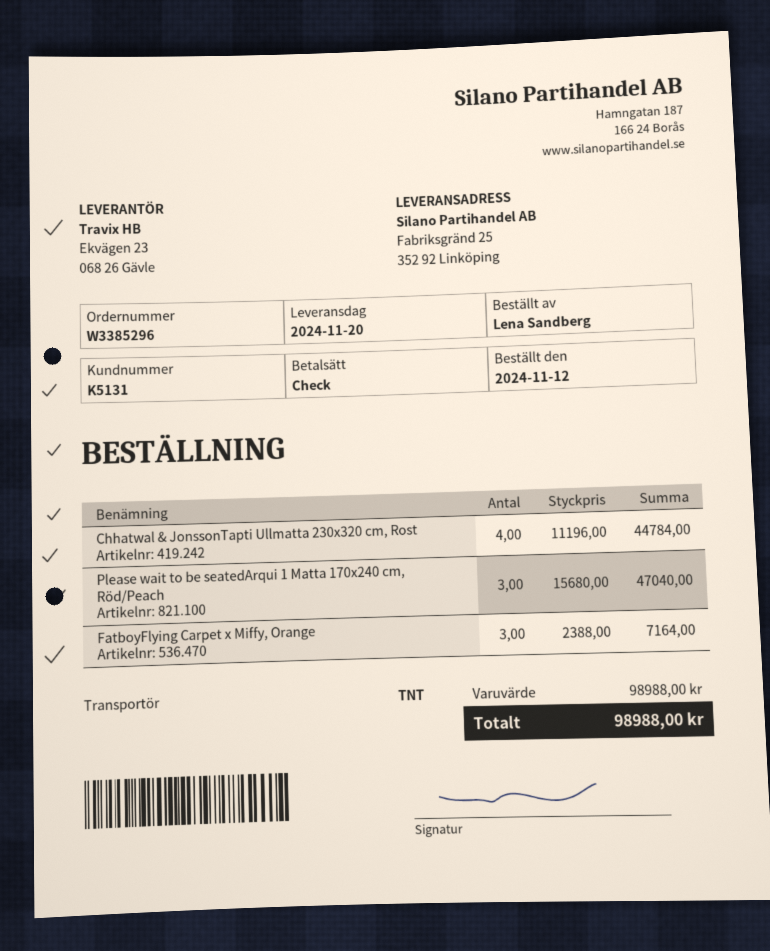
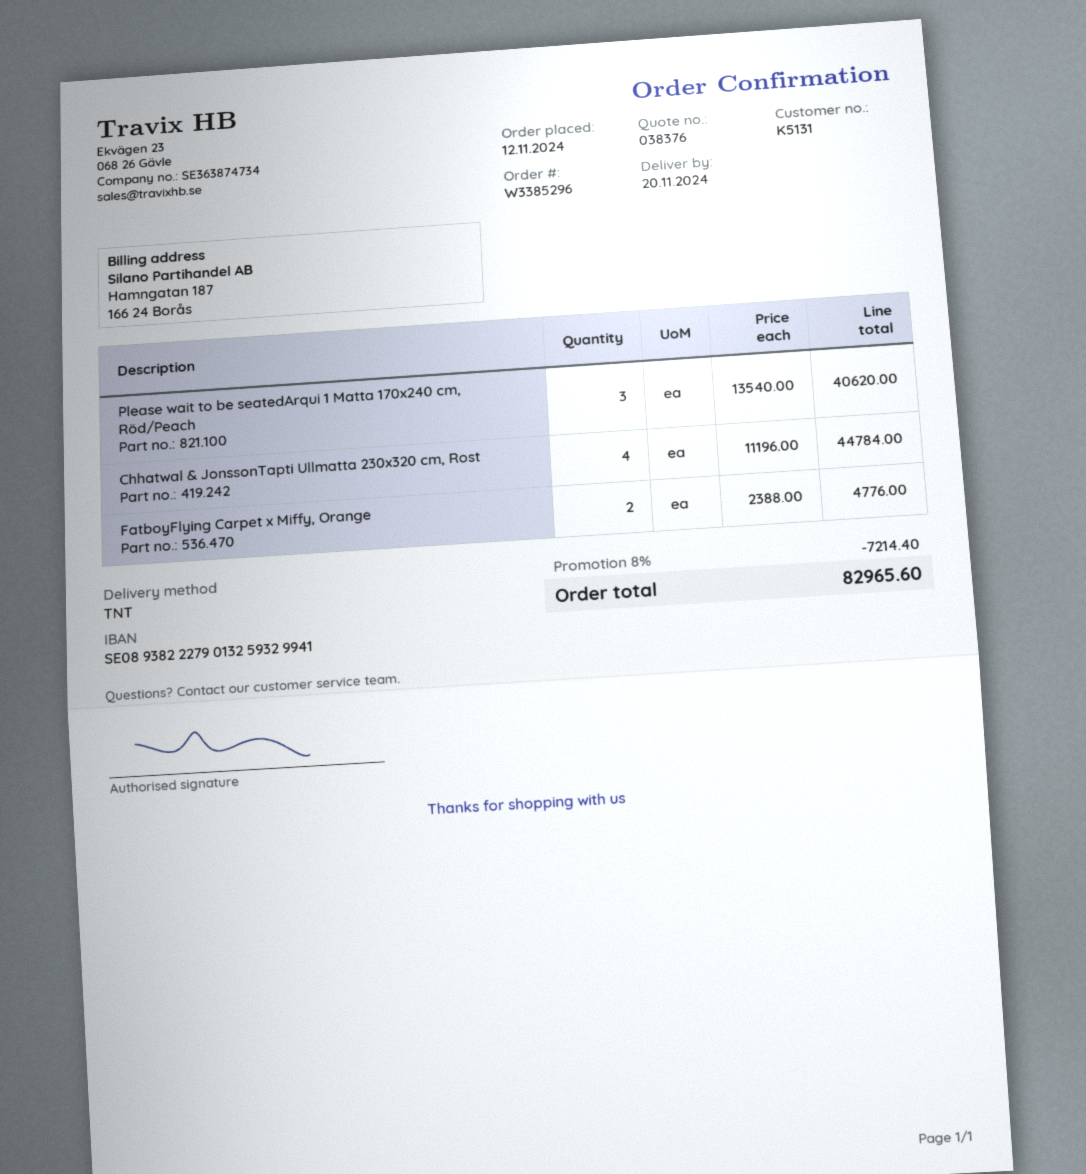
Please wait to be seatedArqui 1 Matta 170x240 cm, Röd/Peach: 3 x 15680.00 = 47040.00 -> 3 x 13540.00 = 40620.00
FatboyFlying Carpet x Miffy, Orange: 3 x 2388.00 = 7164.00 -> 2 x 2388.00 = 4776.00
discount: none -> 8% = 7214.40
total: 98988.00 -> 82965.60

